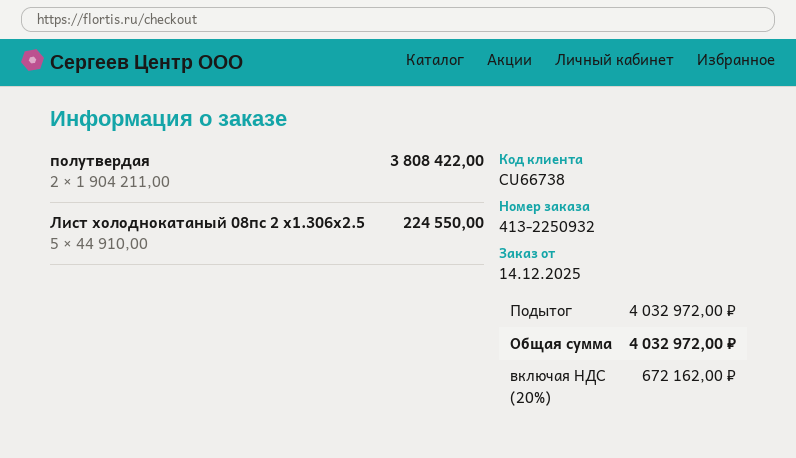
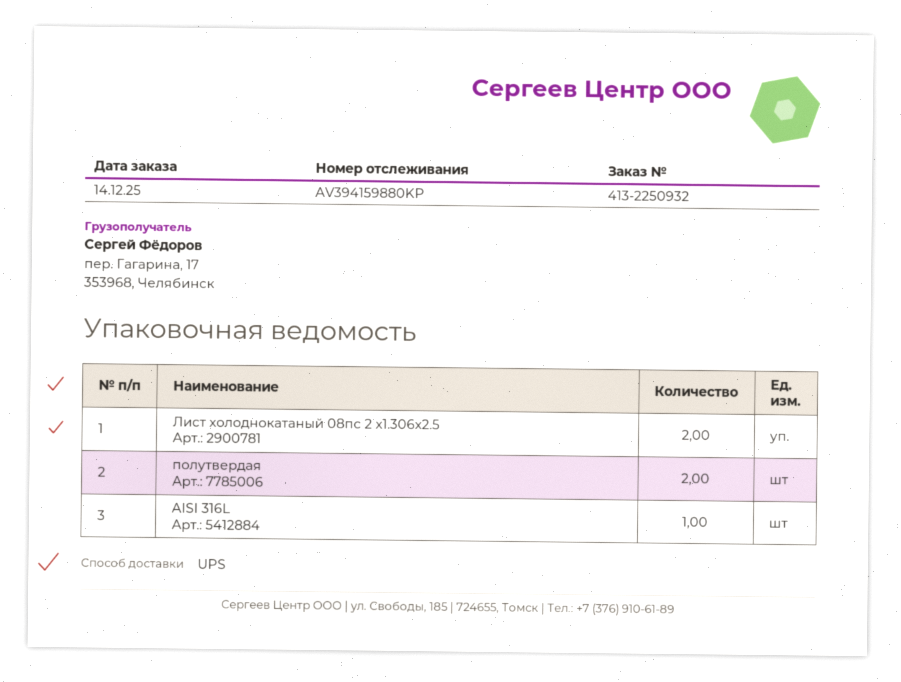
Лист холоднокатаный 08пс 2 х1.306х2.5: 5 -> 2
AISI 316L: none -> 1

